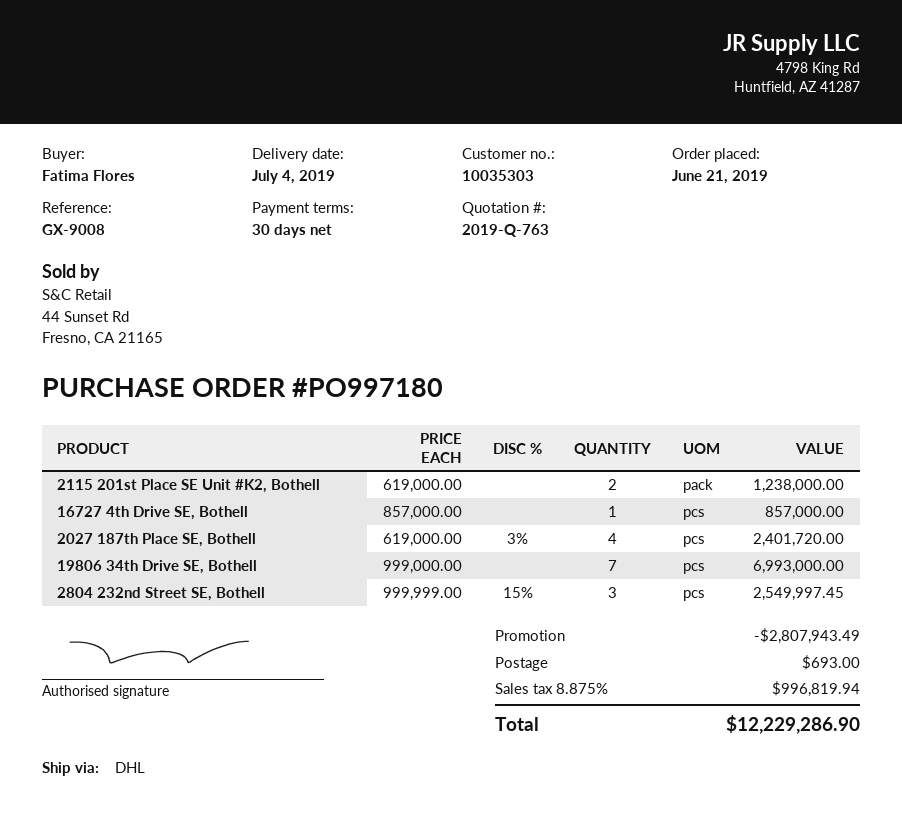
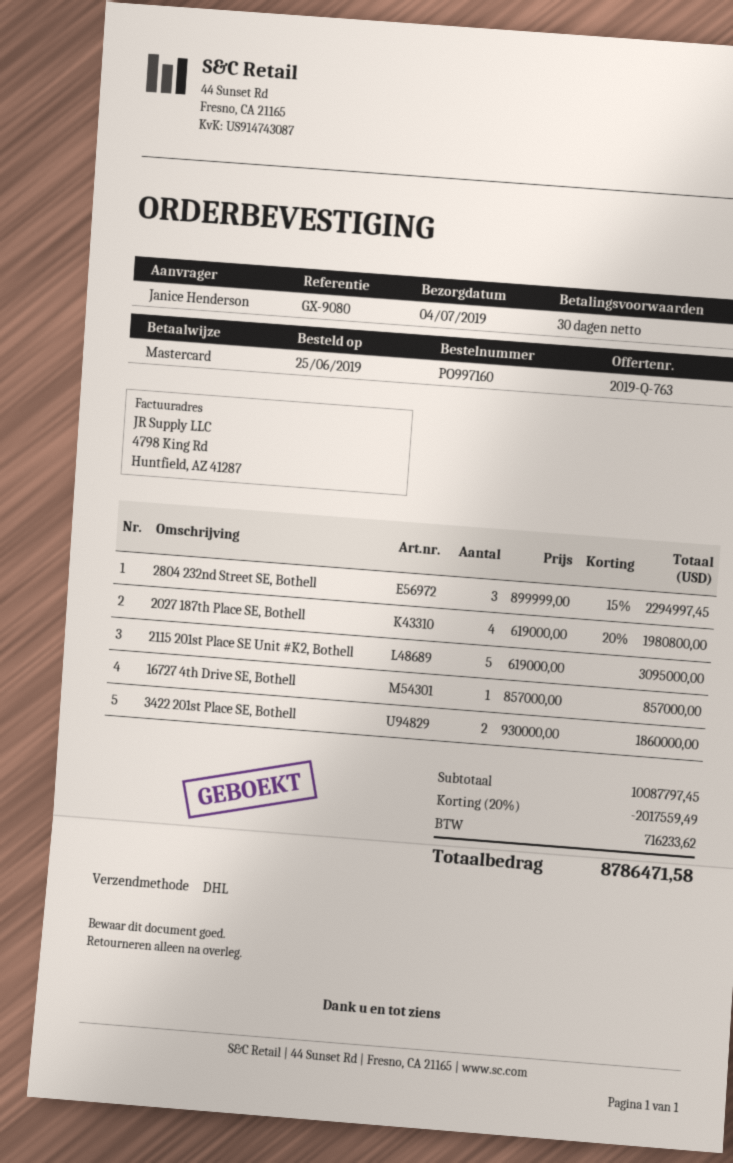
order number: PO997180 -> PO997160
order date: 2019-06-21 -> 2019-06-25
reference: GX-9008 -> GX-9080
ordered by: Fatima Flores -> Janice Henderson
2115 201st Place SE Unit #K2, Bothell: 2 x 619000.00 = 1238000.00 -> 5 x 619000.00 = 3095000.00
2027 187th Place SE, Bothell: 4 x 619000.00 - 3% = 2401720.00 -> 4 x 619000.00 - 20% = 1980800.00
19806 34th Drive SE, Bothell: 7 x 999000.00 = 6993000.00 -> none
2804 232nd Street SE, Bothell: 3 x 999999.00 - 15% = 2549997.45 -> 3 x 899999.00 - 15% = 2294997.45
3422 201st Place SE, Bothell: none -> 2 x 930000.00 = 1860000.00
discount: 2807943.49 -> 2017559.49
shipping: 693.00 -> none
tax: 996819.94 -> 716233.62
total: 12229286.90 -> 8786471.58

